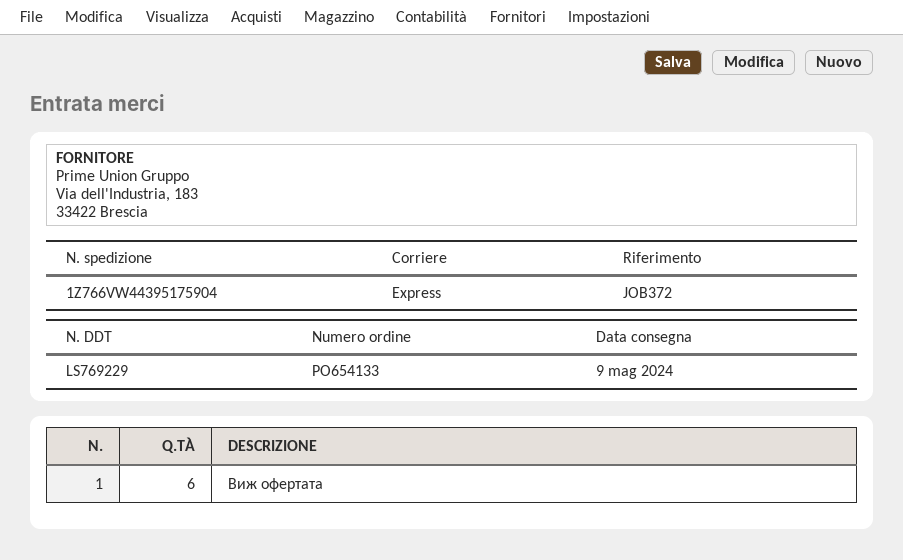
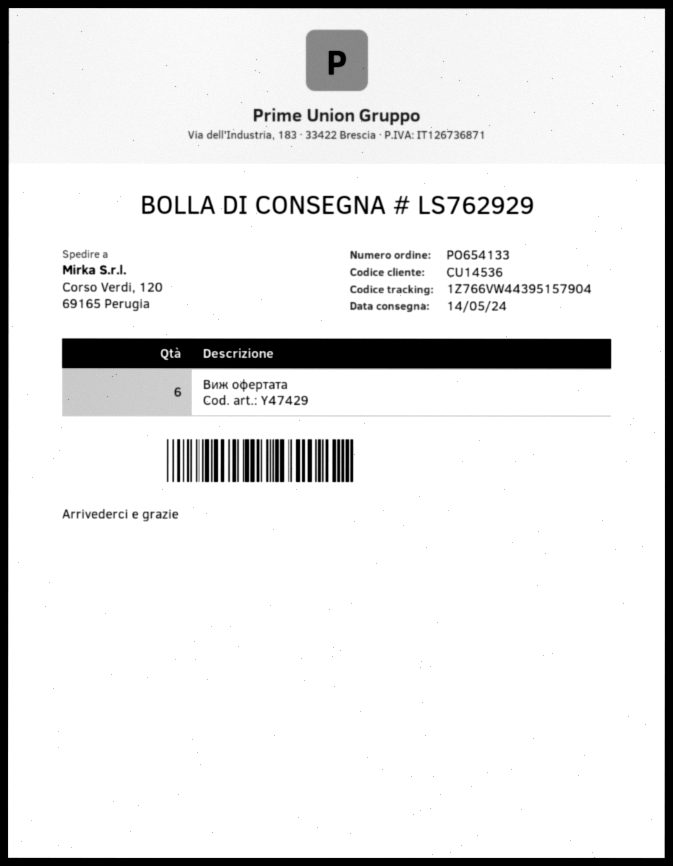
delivery note number: LS769229 -> LS762929
delivery date: 2024-05-09 -> 2024-05-14
tracking number: 1Z766VW44395175904 -> 1Z766VW44395157904

